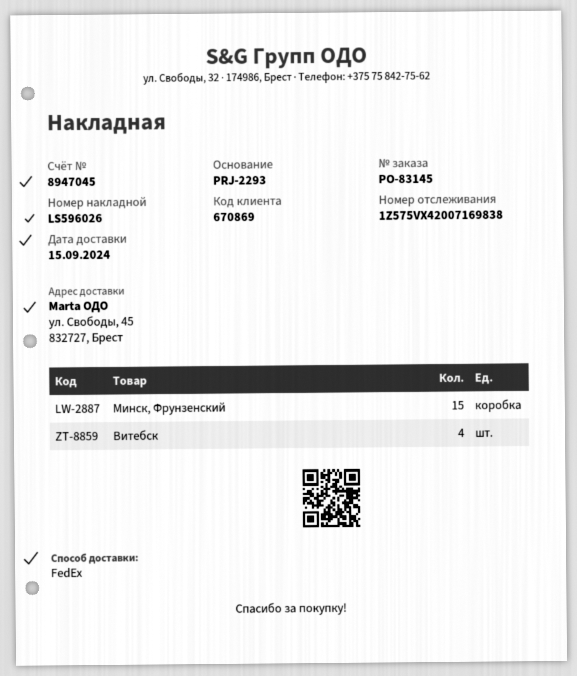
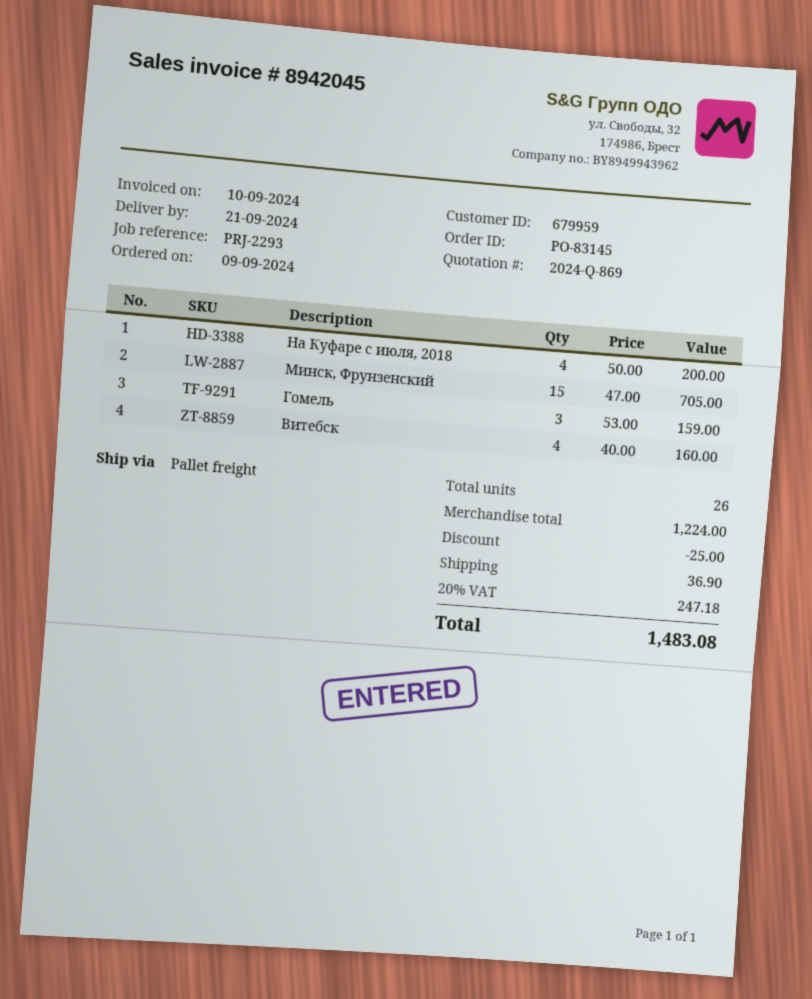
delivery date: 2024-09-15 -> 2024-09-21
invoice number: 8947045 -> 8942045
customer number: 670869 -> 679959
shipping method: FedEx -> pallet freight
На Куфаре с июля, 2018: none -> 4
Гомель: none -> 3

